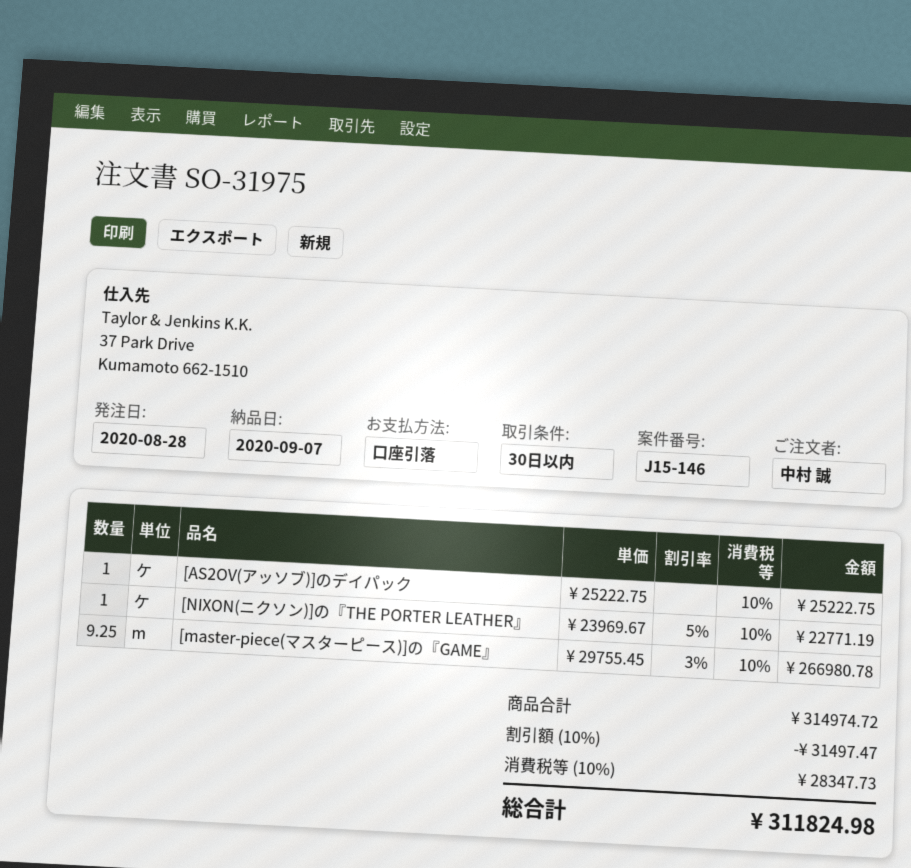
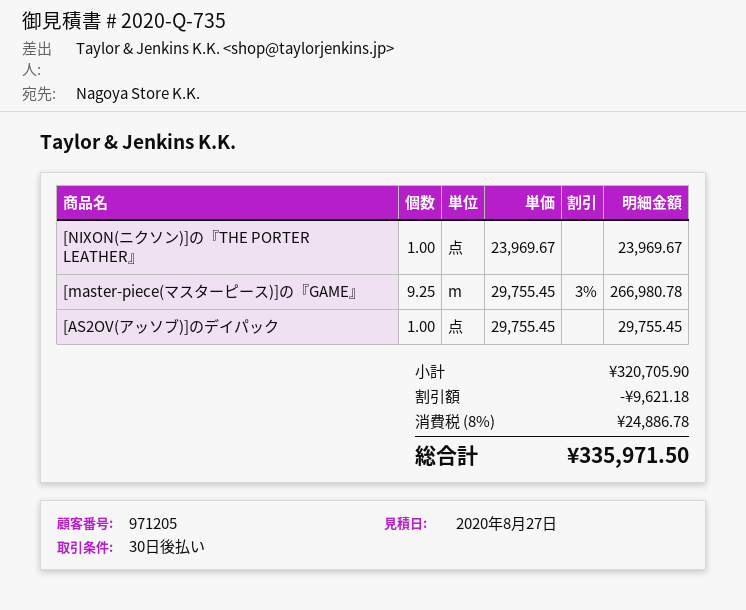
[AS2OV(アッソブ)]のデイパック: 1 x 25222.75 = 25222.75 -> 1 x 29755.45 = 29755.45
[NIXON(ニクソン)]の『THE PORTER LEATHER』: 1 x 23969.67 - 5% = 22771.19 -> 1 x 23969.67 = 23969.67
subtotal: 314974.72 -> 320705.90
discount: 31497.47 -> 9621.18
tax: 10% = 28347.73 -> 8% = 24886.78
total: 311824.98 -> 335971.50

